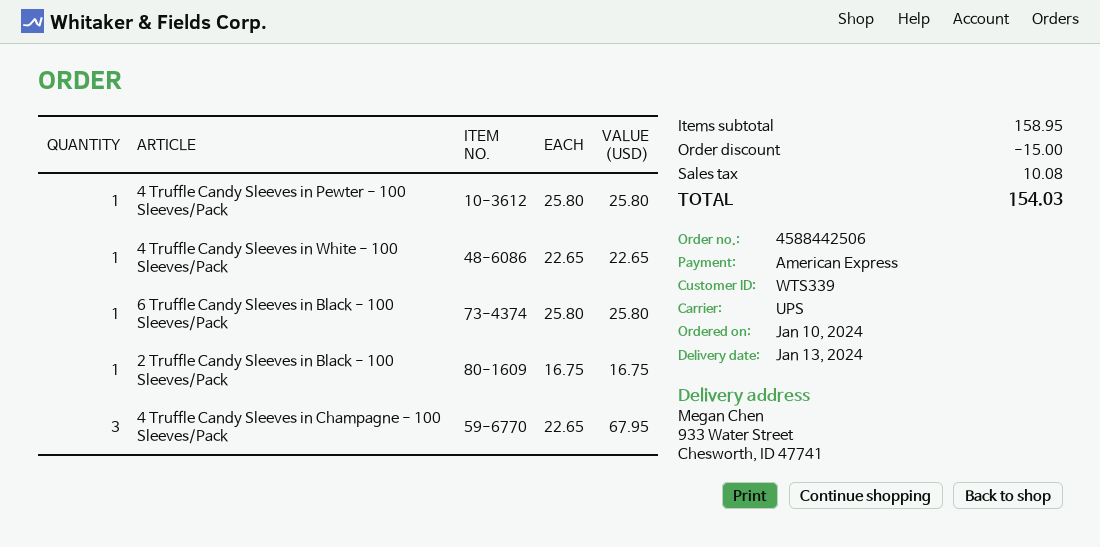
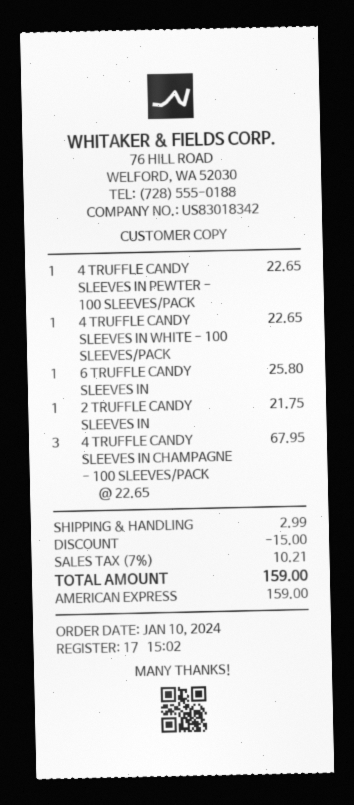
4 Truffle Candy Sleeves in Pewter - 100 Sleeves/Pack: 1 x 25.80 = 25.80 -> 1 x 22.65 = 22.65
2 Truffle Candy Sleeves in Black - 100 Sleeves/Pack: 1 x 16.75 = 16.75 -> 1 x 21.75 = 21.75
shipping: none -> 2.99
tax: 10.08 -> 10.21
total: 154.03 -> 159.00

